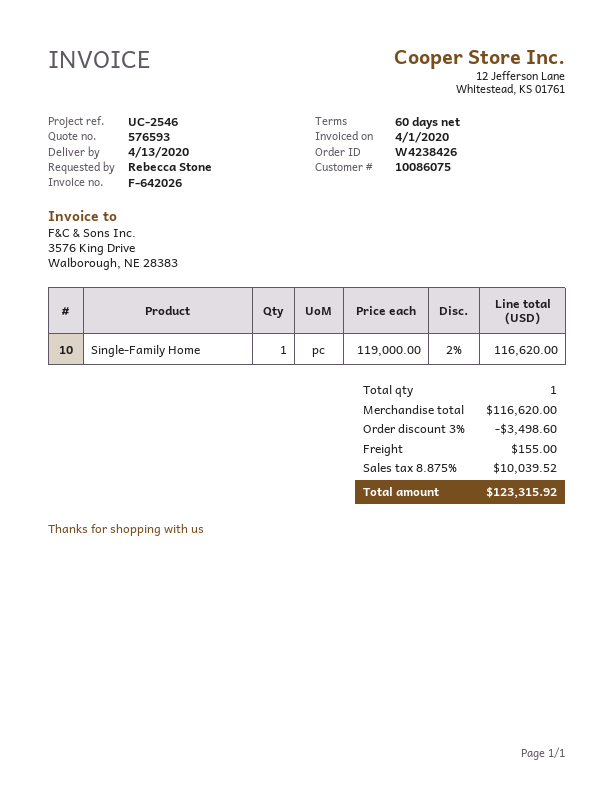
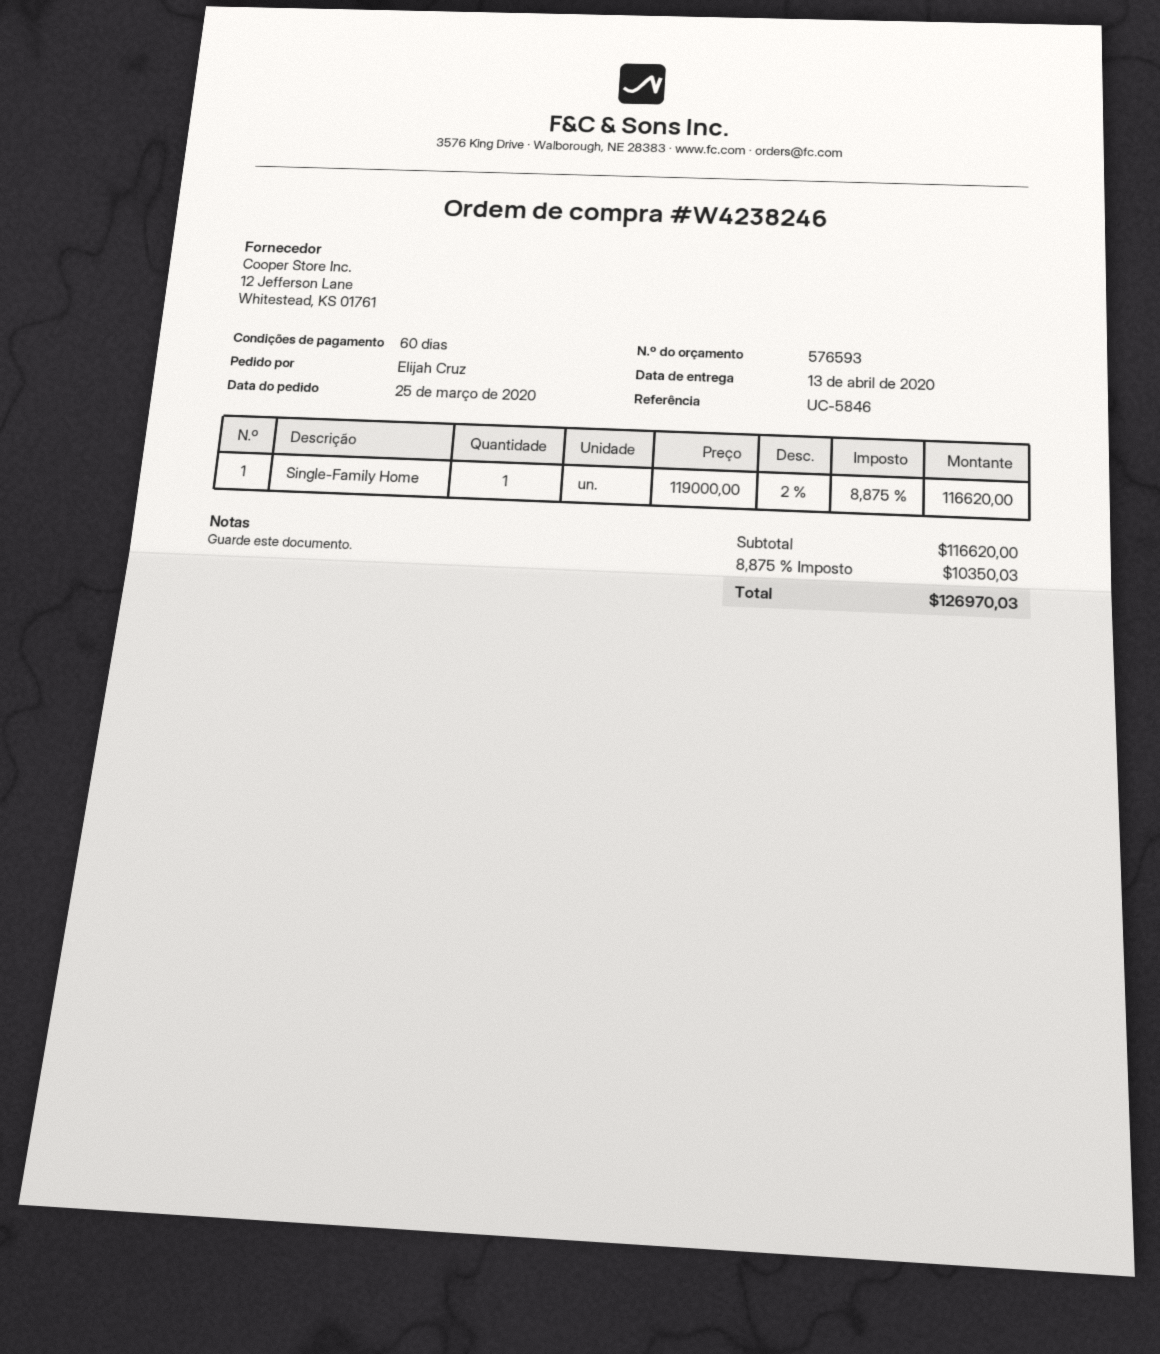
order number: W4238426 -> W4238246
reference: UC-2546 -> UC-5846
ordered by: Rebecca Stone -> Elijah Cruz
discount: 3% = 3498.60 -> none
shipping: 155.00 -> none
tax: 8.875% = 10039.52 -> 8.875% = 10350.03
total: 123315.92 -> 126970.03

